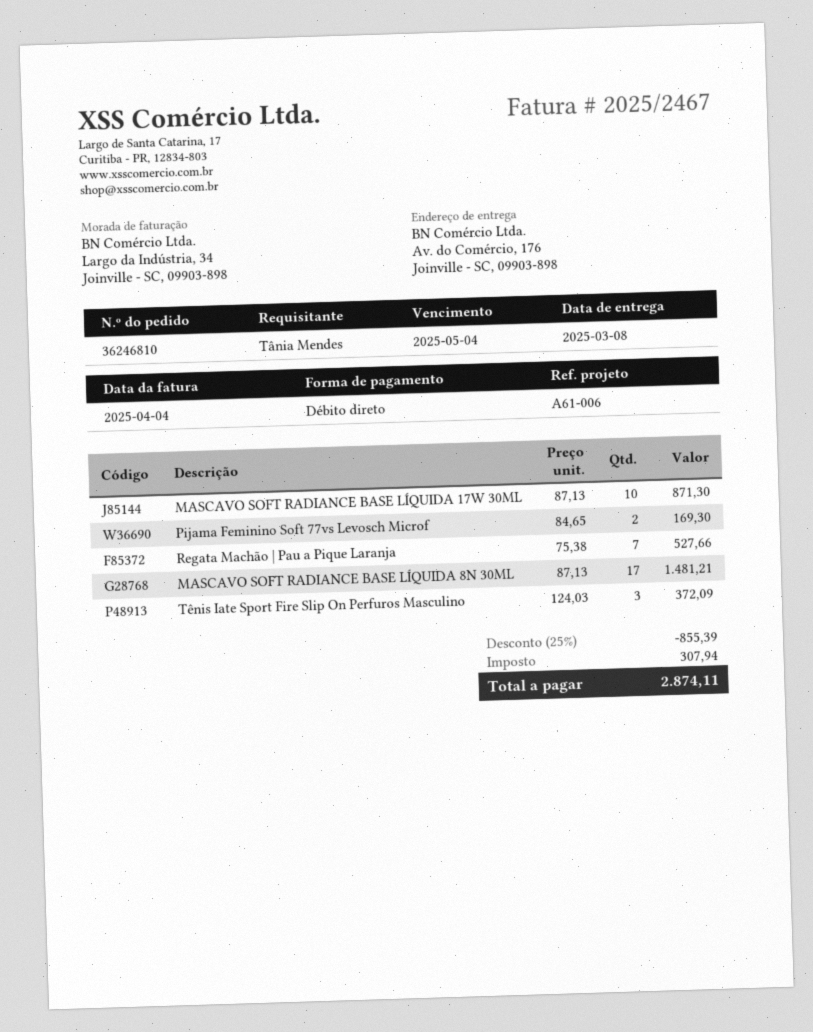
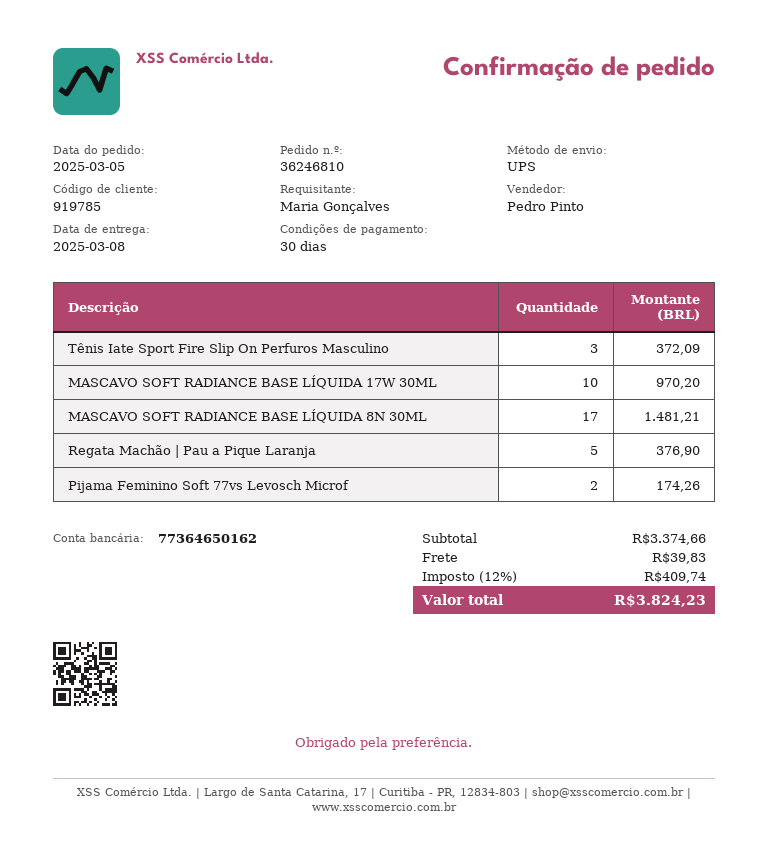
ordered by: Tânia Mendes -> Maria Gonçalves
MASCAVO SOFT RADIANCE BASE LÍQUIDA 17W 30ML: 10 for 871.30 -> 10 for 970.20
Pijama Feminino Soft 77vs Levosch Microf: 2 for 169.30 -> 2 for 174.26
Regata Machão | Pau a Pique Laranja: 7 for 527.66 -> 5 for 376.90
discount: 25% = 855.39 -> none
shipping: none -> 39.83
tax: 307.94 -> 409.74
total: 2874.11 -> 3824.23

